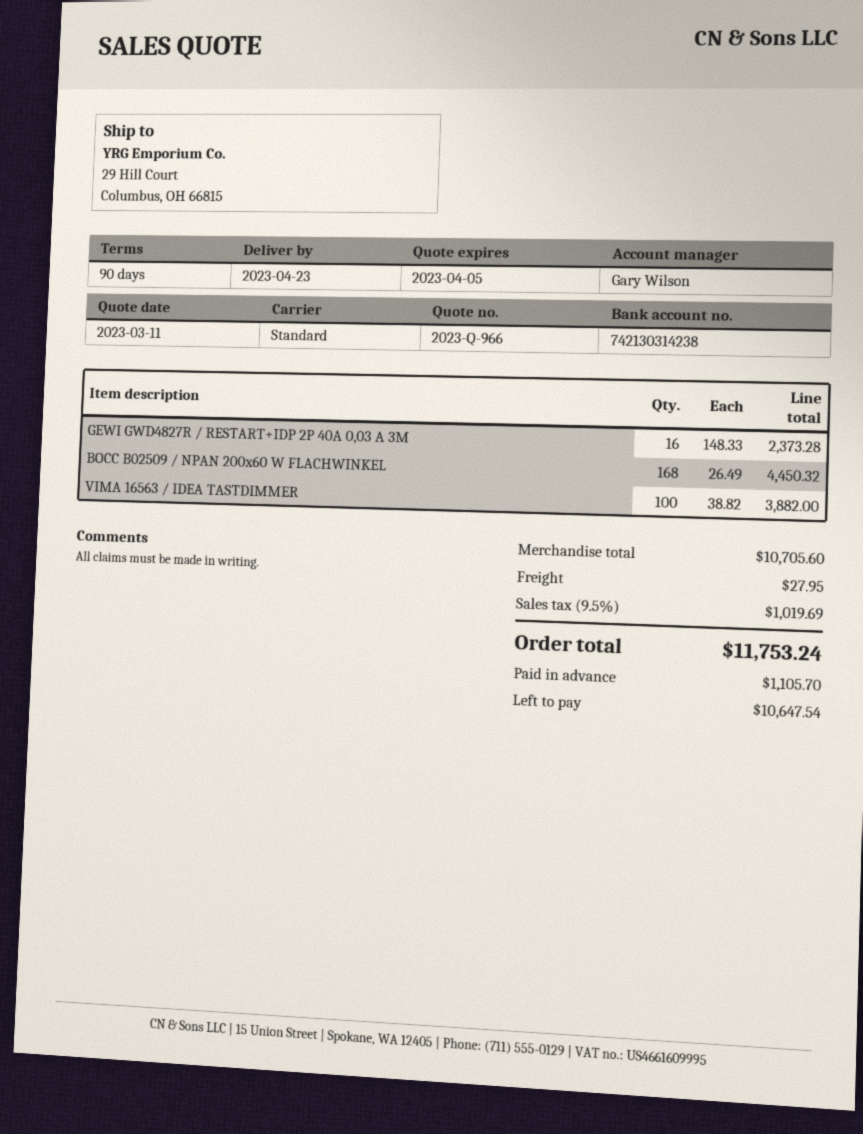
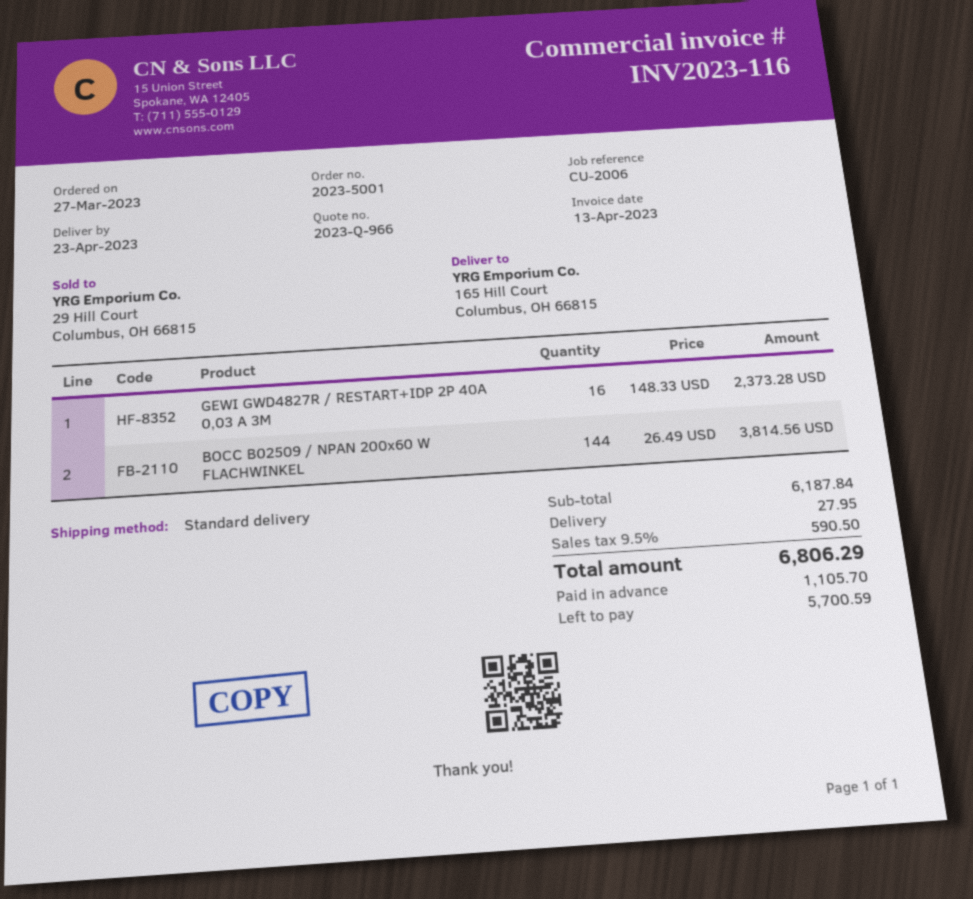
ship to: 29 Hill Court, Columbus, OH 66815 -> 165 Hill Court, Columbus, OH 66815
BOCC B02509 / NPAN 200x60 W FLACHWINKEL: 168 x 26.49 = 4450.32 -> 144 x 26.49 = 3814.56
VIMA 16563 / IDEA TASTDIMMER: 100 x 38.82 = 3882.00 -> none
subtotal: 10705.60 -> 6187.84
tax: 9.5% = 1019.69 -> 9.5% = 590.50
total: 11753.24 -> 6806.29
balance: 10647.54 -> 5700.59

